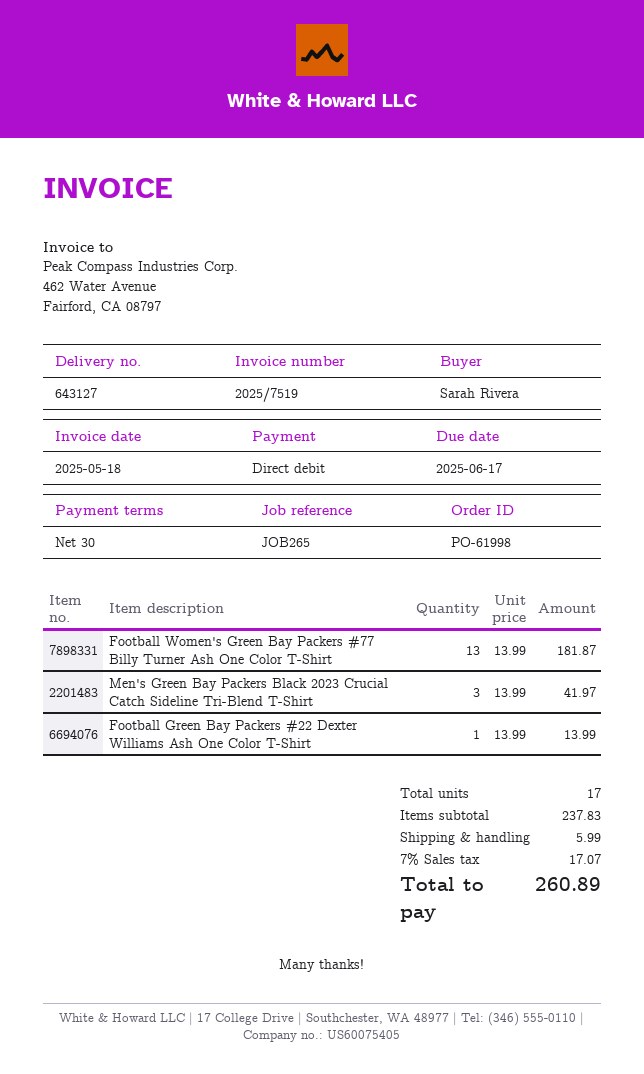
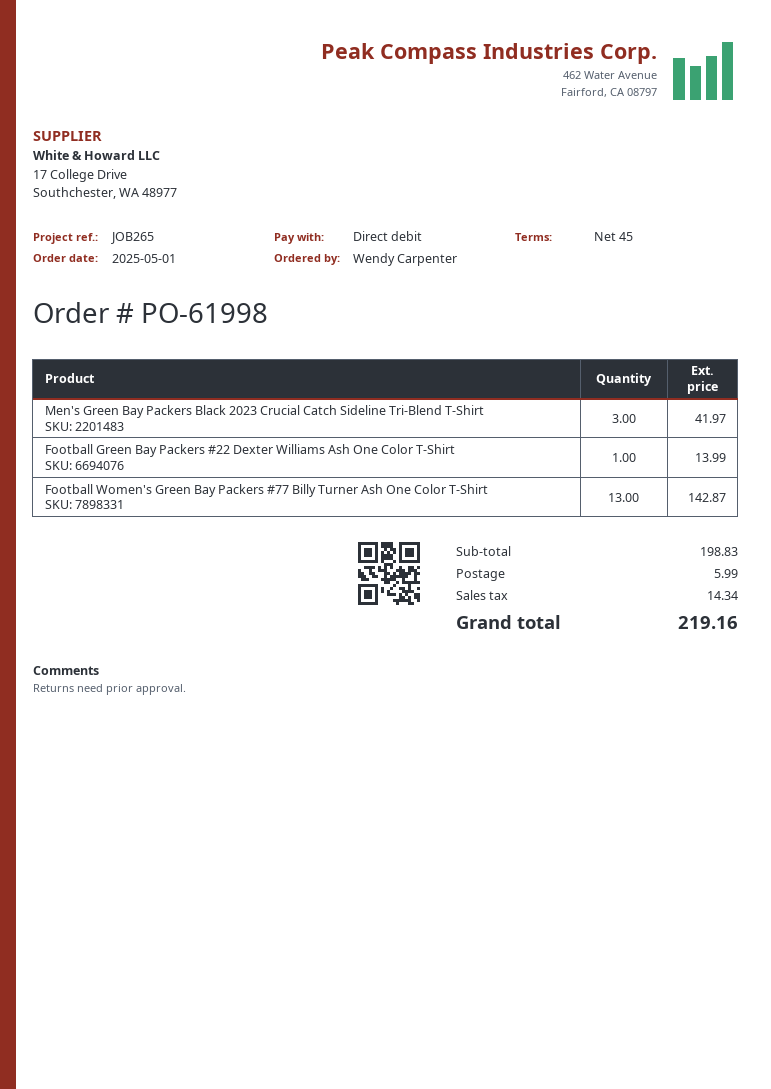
payment terms: 30 days -> 45 days
ordered by: Sarah Rivera -> Wendy Carpenter
Football Women's Green Bay Packers #77 Billy Turner Ash One Color T-Shirt: 13 for 181.87 -> 13 for 142.87
subtotal: 237.83 -> 198.83
tax: 17.07 -> 14.34
total: 260.89 -> 219.16

